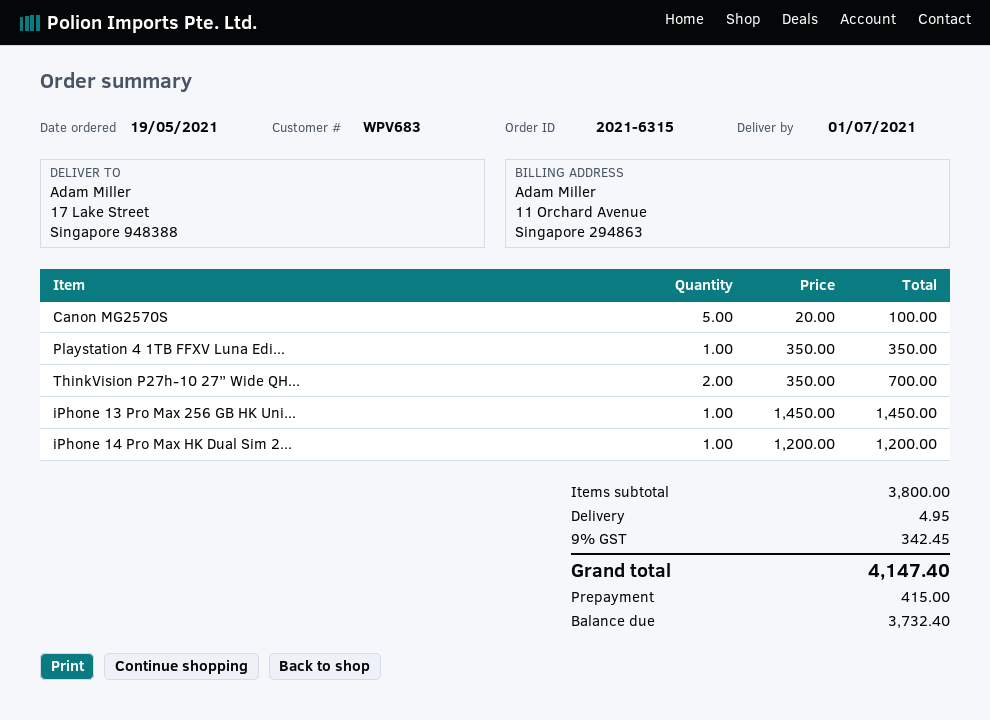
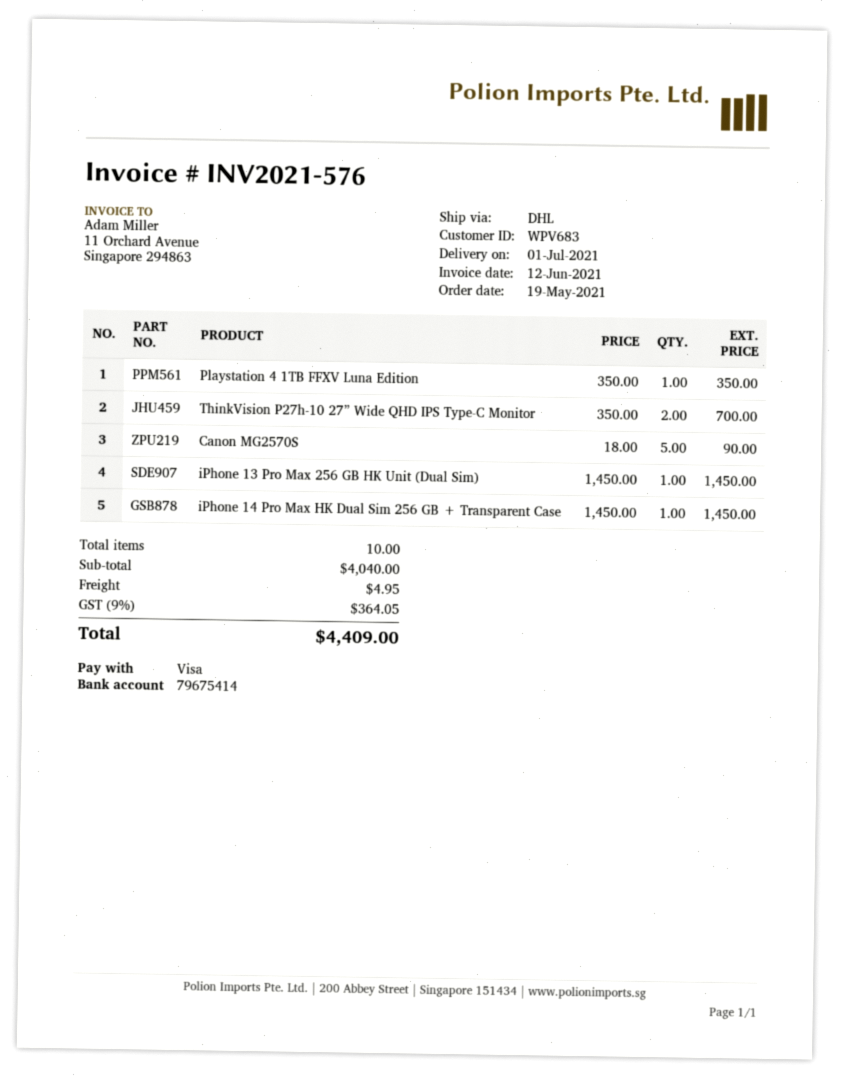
Canon MG2570S: 5 x 20.00 = 100.00 -> 5 x 18.00 = 90.00
iPhone 14 Pro Max HK Dual Sim 2...: 1 x 1200.00 = 1200.00 -> 1 x 1450.00 = 1450.00
subtotal: 3800.00 -> 4040.00
tax: 9% = 342.45 -> 9% = 364.05
total: 4147.40 -> 4409.00

